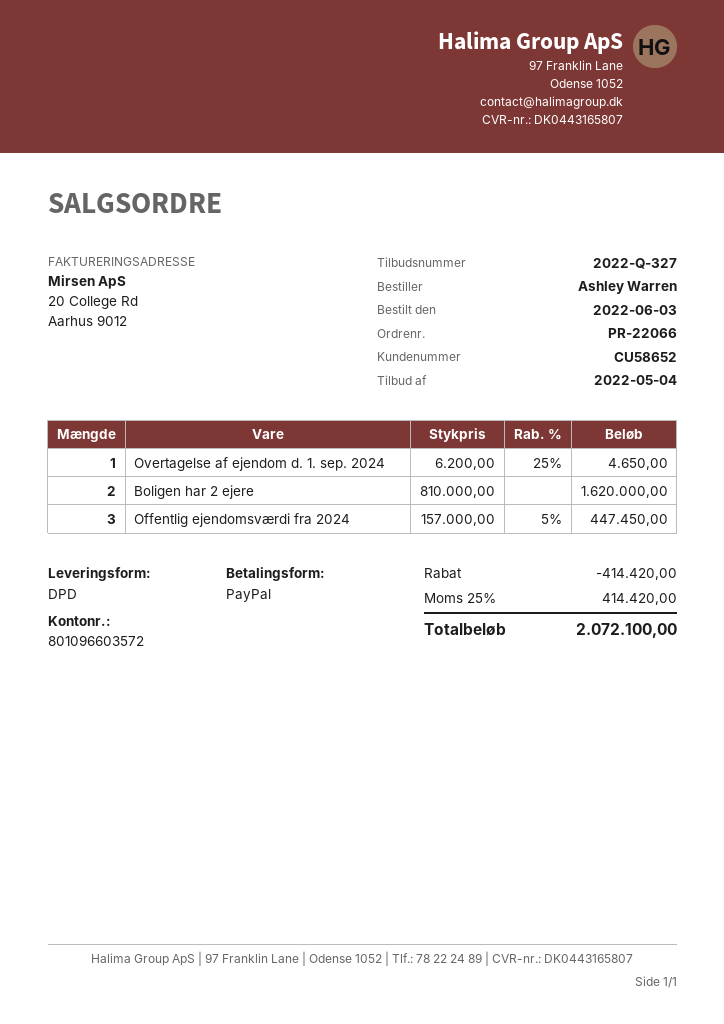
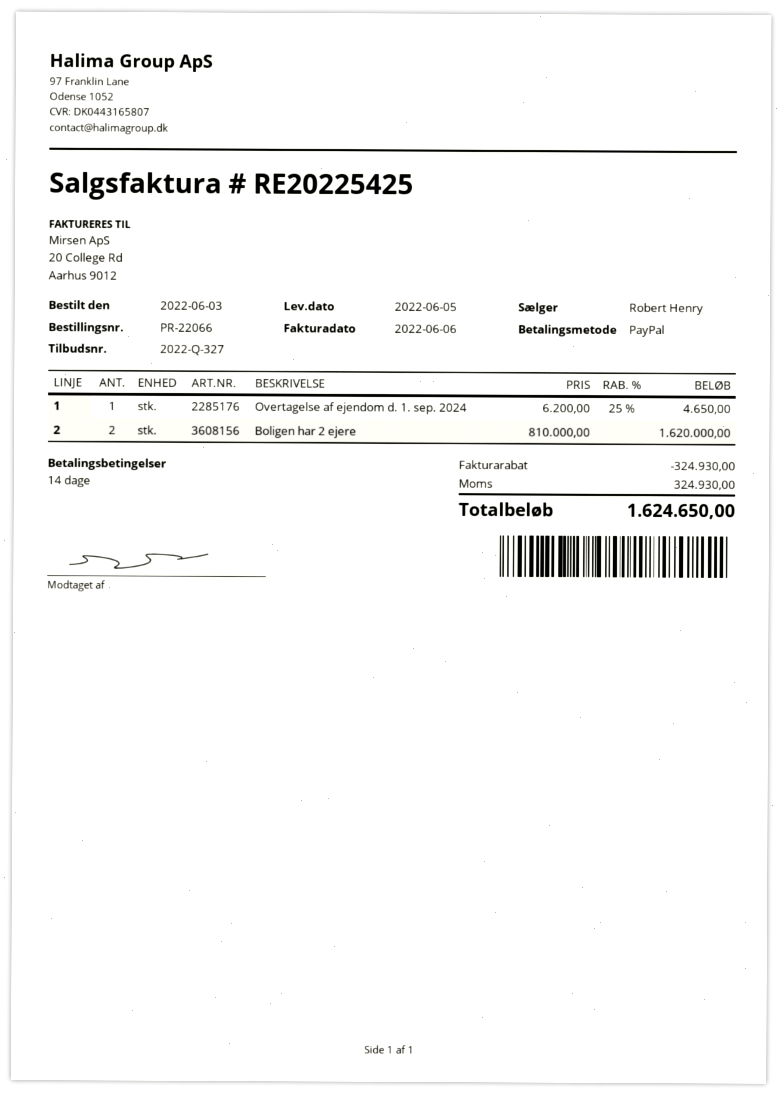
Offentlig ejendomsværdi fra 2024: 3 x 157000.00 - 5% = 447450.00 -> none
discount: 414420.00 -> 324930.00
tax: 414420.00 -> 324930.00
total: 2072100.00 -> 1624650.00

